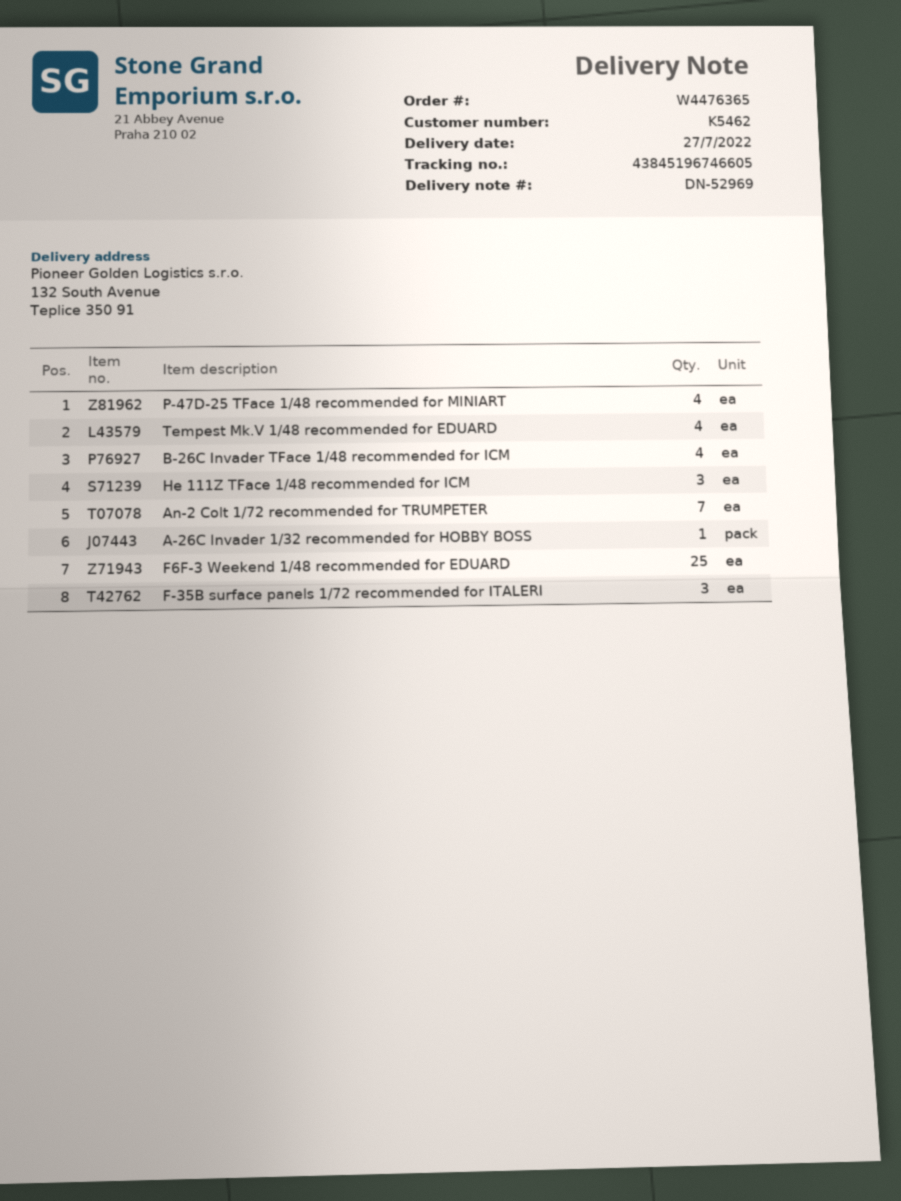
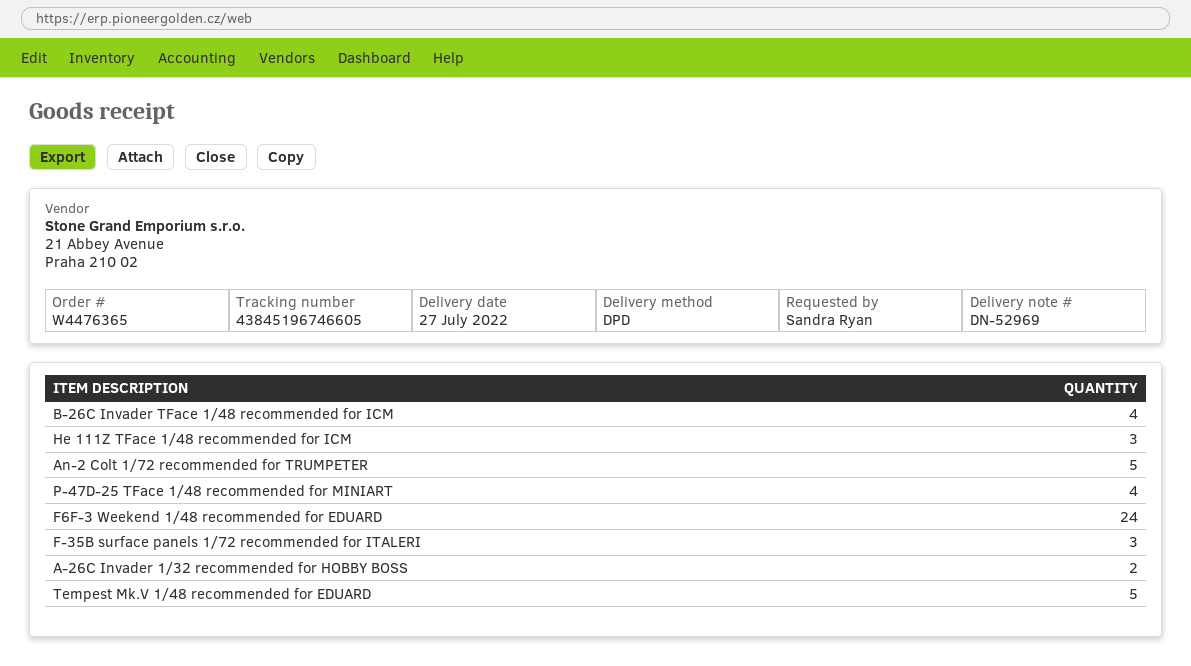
Tempest Mk.V 1/48 recommended for EDUARD: 4 -> 5
An-2 Colt 1/72 recommended for TRUMPETER: 7 -> 5
A-26C Invader 1/32 recommended for HOBBY BOSS: 1 -> 2
F6F-3 Weekend 1/48 recommended for EDUARD: 25 -> 24

